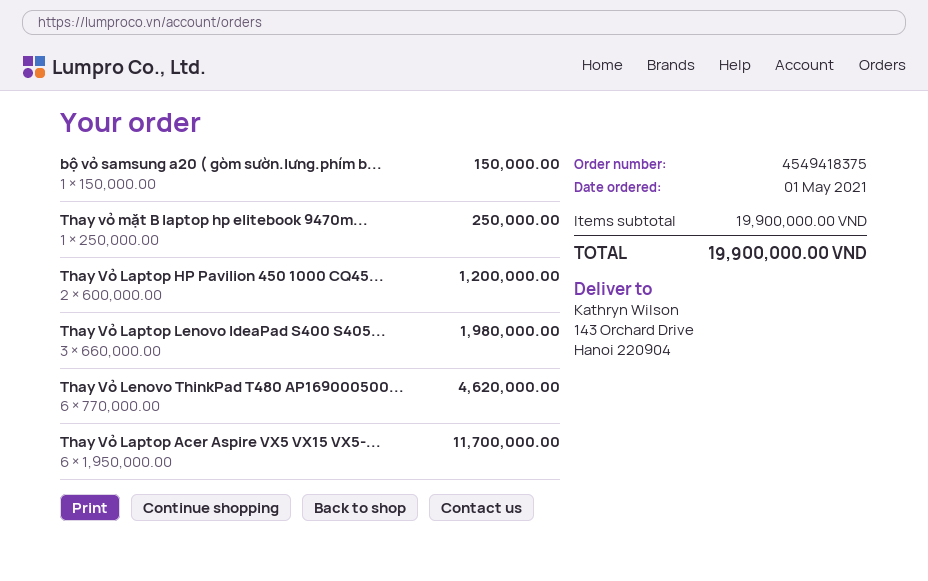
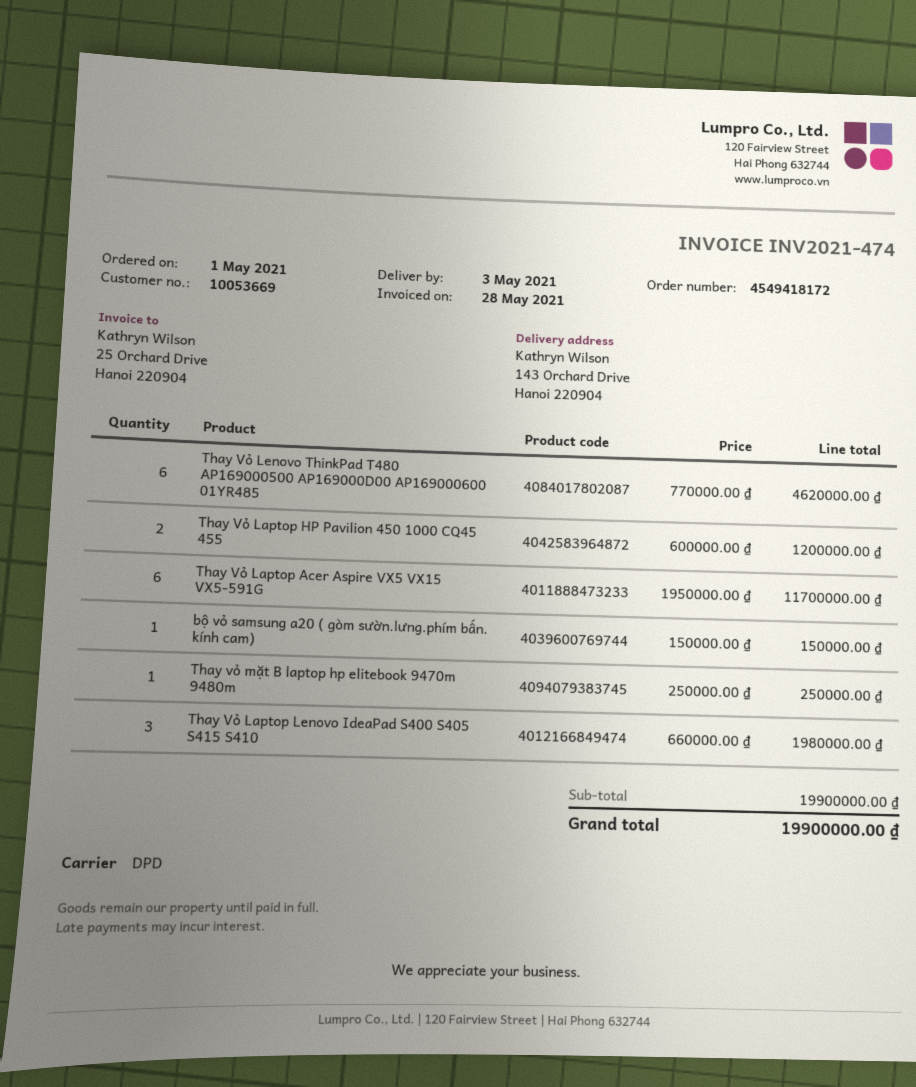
order number: 4549418375 -> 4549418172

